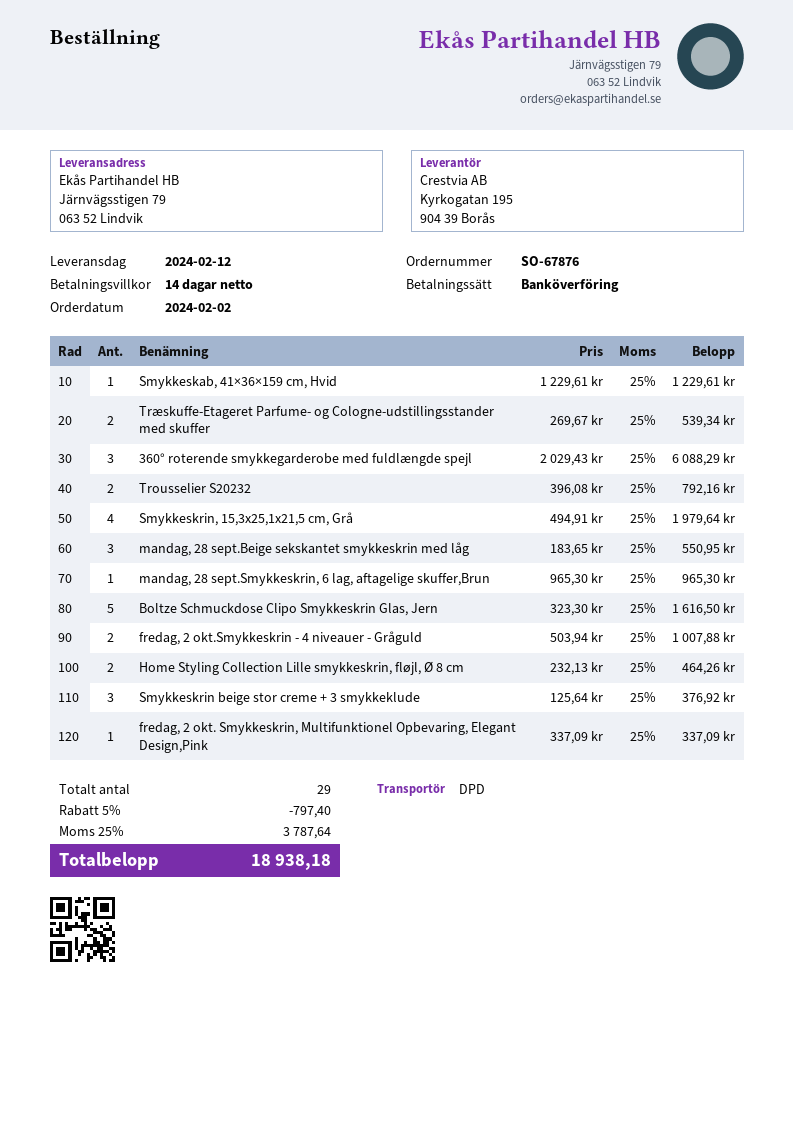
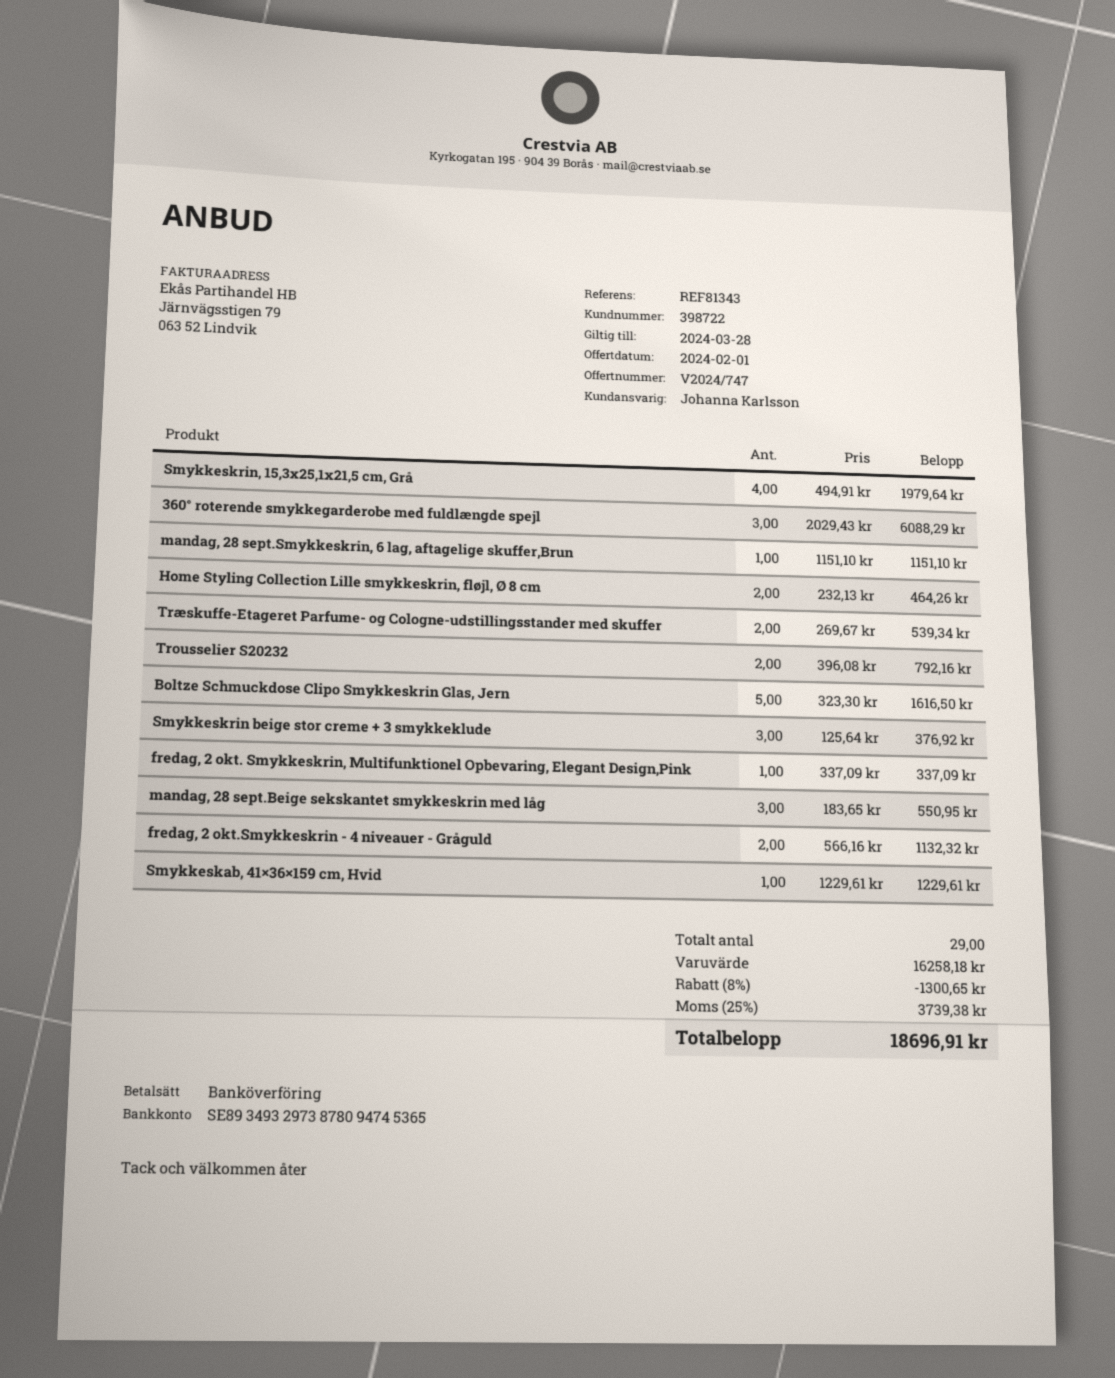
mandag, 28 sept.Smykkeskrin, 6 lag, aftagelige skuffer,Brun: 1 x 965.30 = 965.30 -> 1 x 1151.10 = 1151.10
fredag, 2 okt.Smykkeskrin - 4 niveauer - Gråguld: 2 x 503.94 = 1007.88 -> 2 x 566.16 = 1132.32
discount: 5% = 797.40 -> 8% = 1300.65
tax: 25% = 3787.64 -> 25% = 3739.38
total: 18938.18 -> 18696.91

